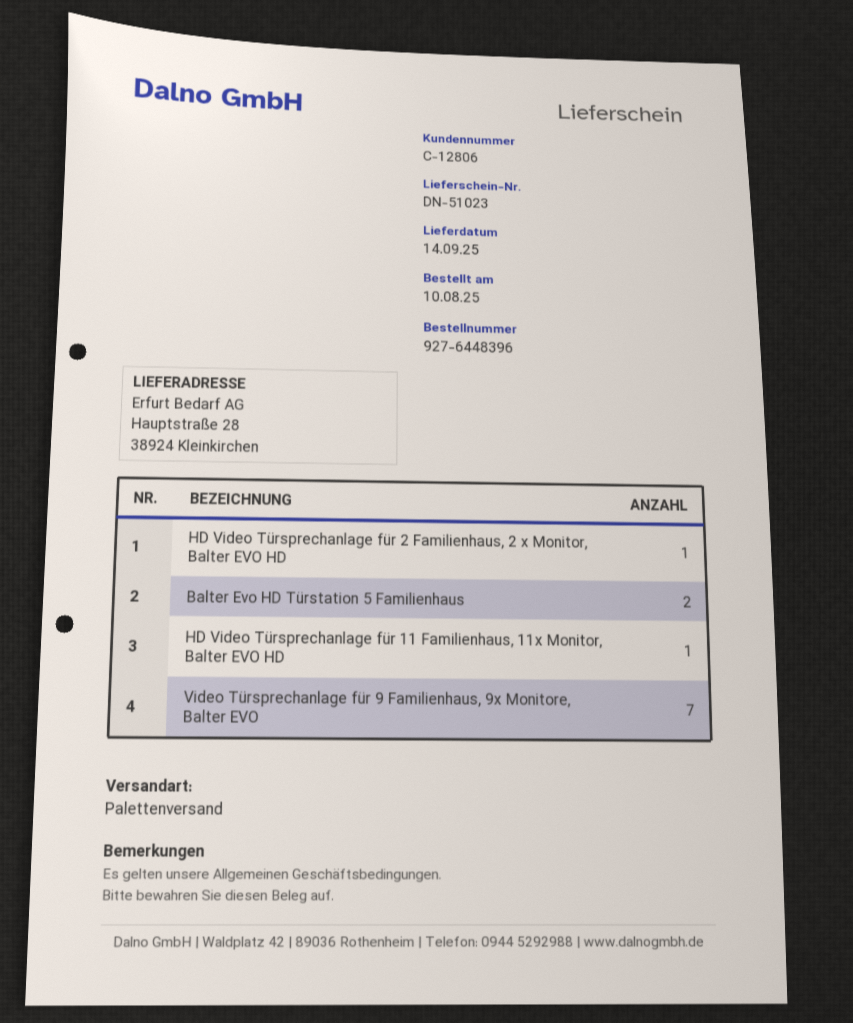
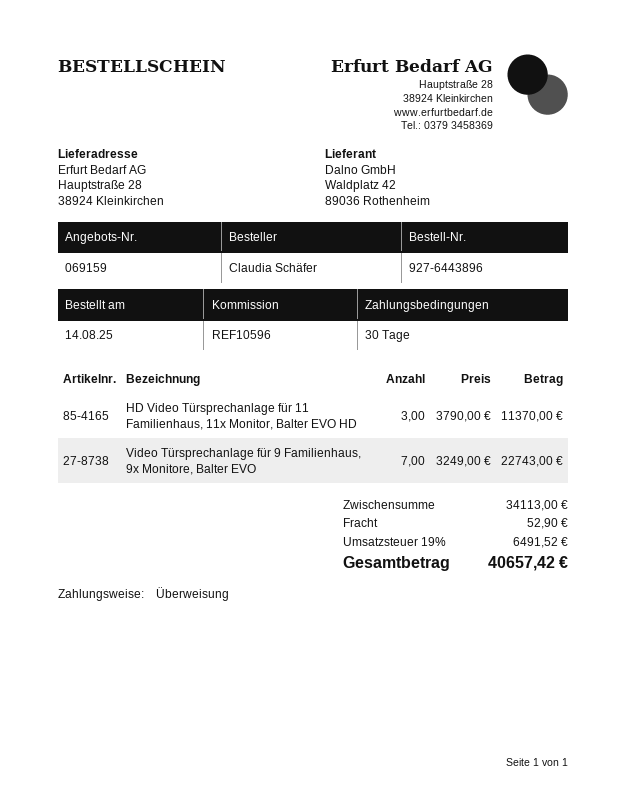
order number: 927-6448396 -> 927-6443896
order date: 2025-08-10 -> 2025-08-14
HD Video Türsprechanlage für 2 Familienhaus, 2 x Monitor, Balter EVO HD: 1 -> none
Balter Evo HD Türstation 5 Familienhaus: 2 -> none
HD Video Türsprechanlage für 11 Familienhaus, 11x Monitor, Balter EVO HD: 1 -> 3

